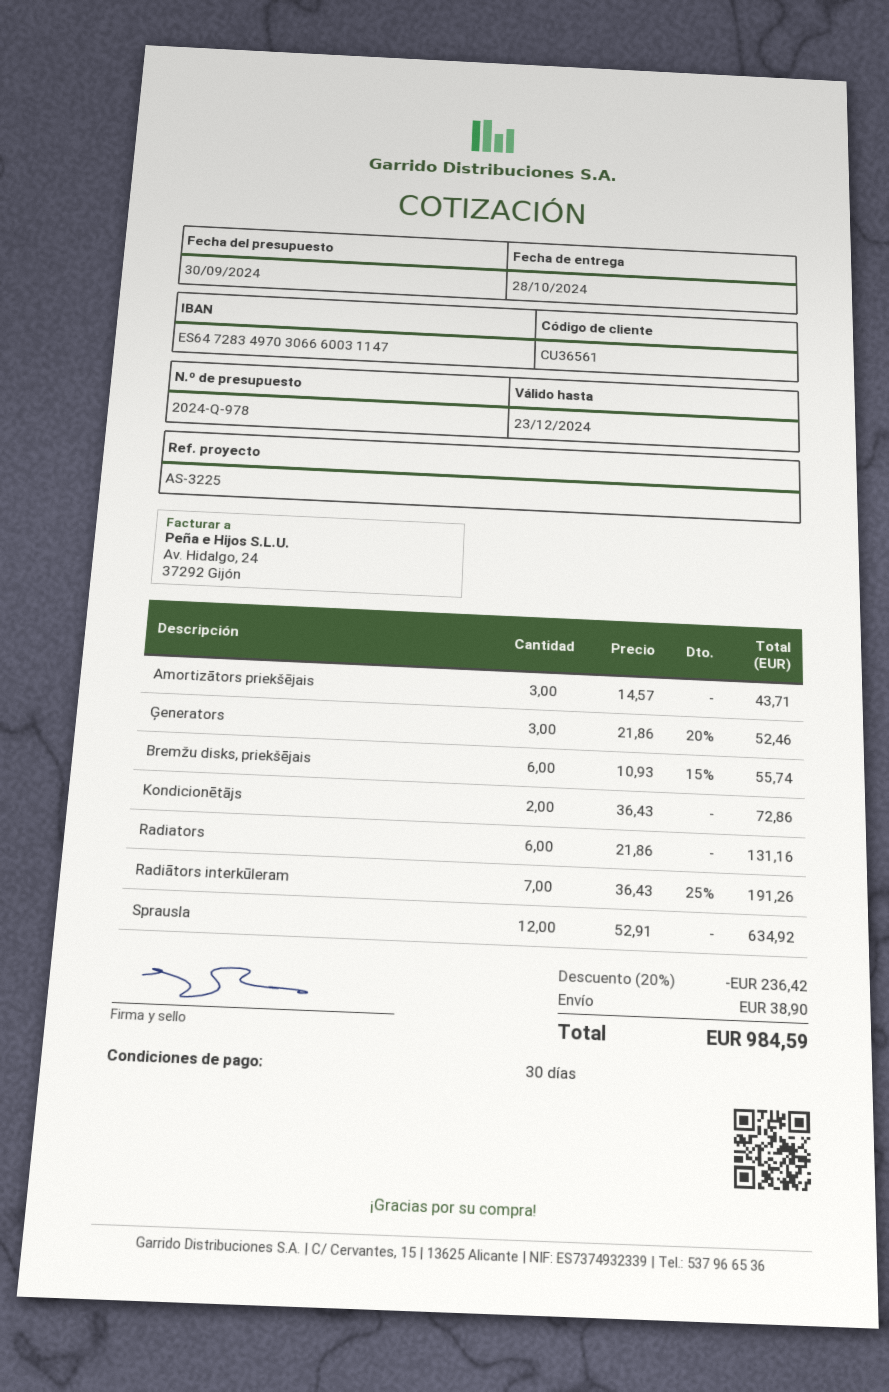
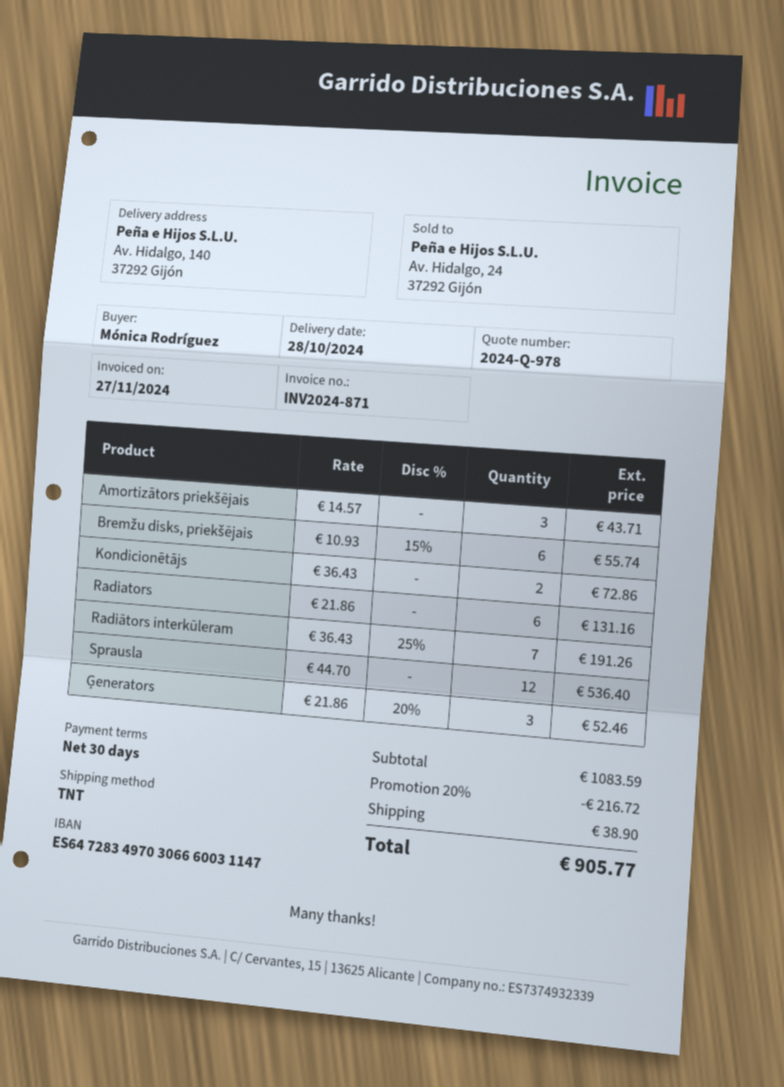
Sprausla: 12 x 52.91 = 634.92 -> 12 x 44.70 = 536.40
discount: 20% = 236.42 -> 20% = 216.72
total: 984.59 -> 905.77

